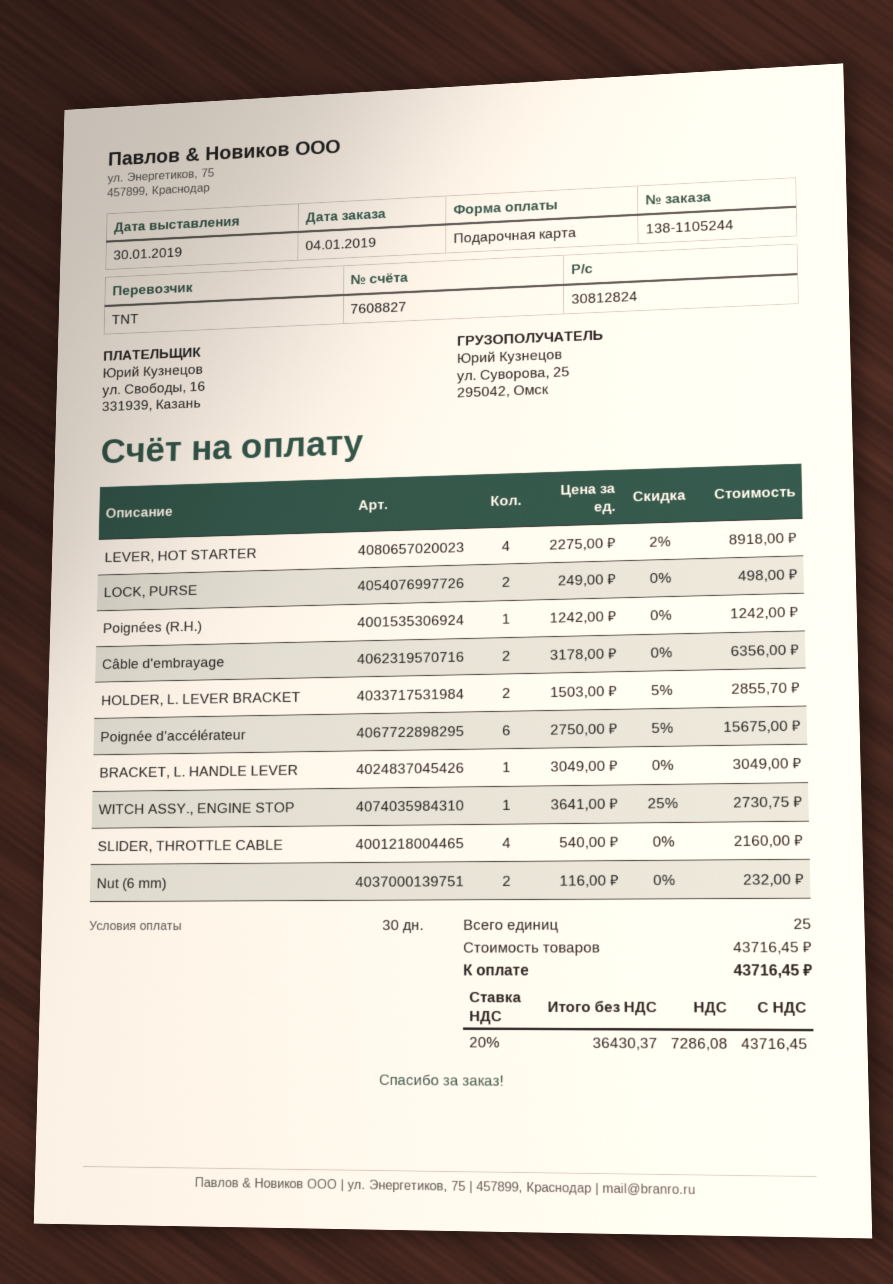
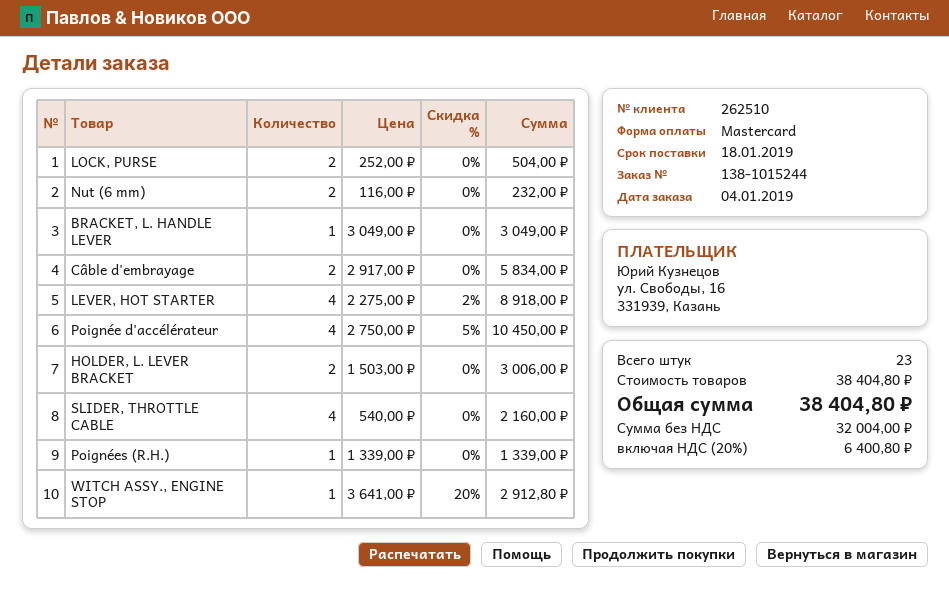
order number: 138-1105244 -> 138-1015244
payment method: gift card -> Mastercard
LOCK, PURSE: 2 x 249.00 = 498.00 -> 2 x 252.00 = 504.00
Poignées (R.H.): 1 x 1242.00 = 1242.00 -> 1 x 1339.00 = 1339.00
Câble d'embrayage: 2 x 3178.00 = 6356.00 -> 2 x 2917.00 = 5834.00
HOLDER, L. LEVER BRACKET: 2 x 1503.00 - 5% = 2855.70 -> 2 x 1503.00 = 3006.00
Poignée d'accélérateur: 6 x 2750.00 - 5% = 15675.00 -> 4 x 2750.00 - 5% = 10450.00
WITCH ASSY., ENGINE STOP: 1 x 3641.00 - 25% = 2730.75 -> 1 x 3641.00 - 20% = 2912.80
total quantity: 25 -> 23
subtotal: 43716.45 -> 38404.80
net: 36430.37 -> 32004.00
tax: 20% = 7286.08 -> 20% = 6400.80
total: 43716.45 -> 38404.80

